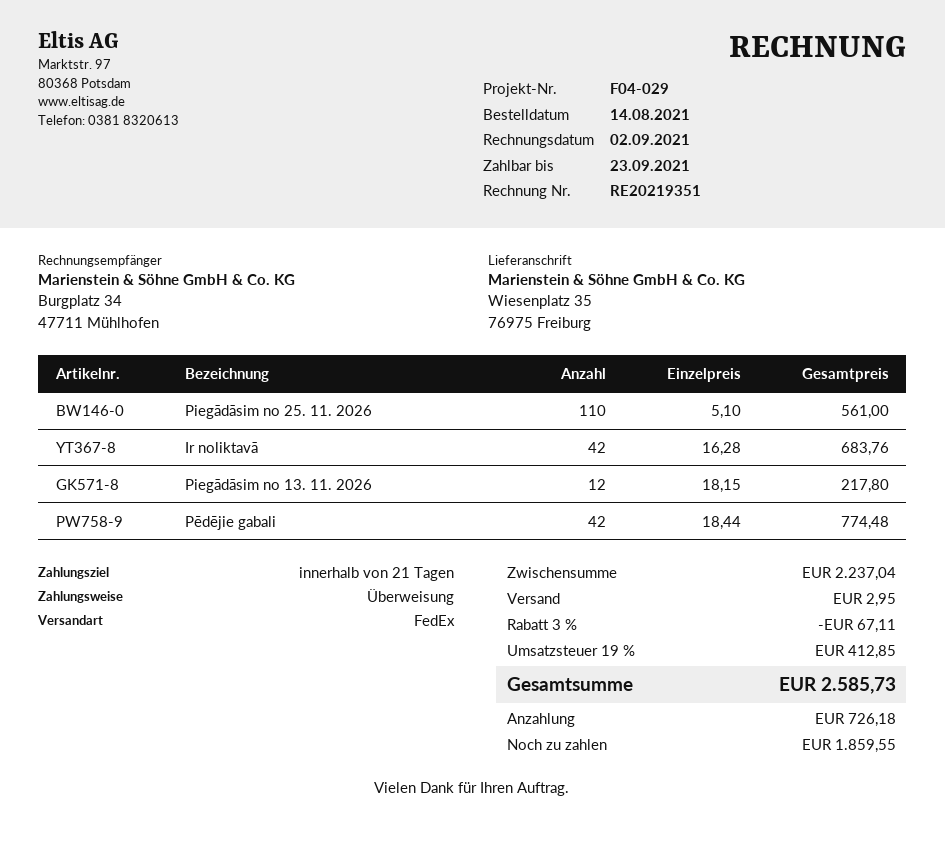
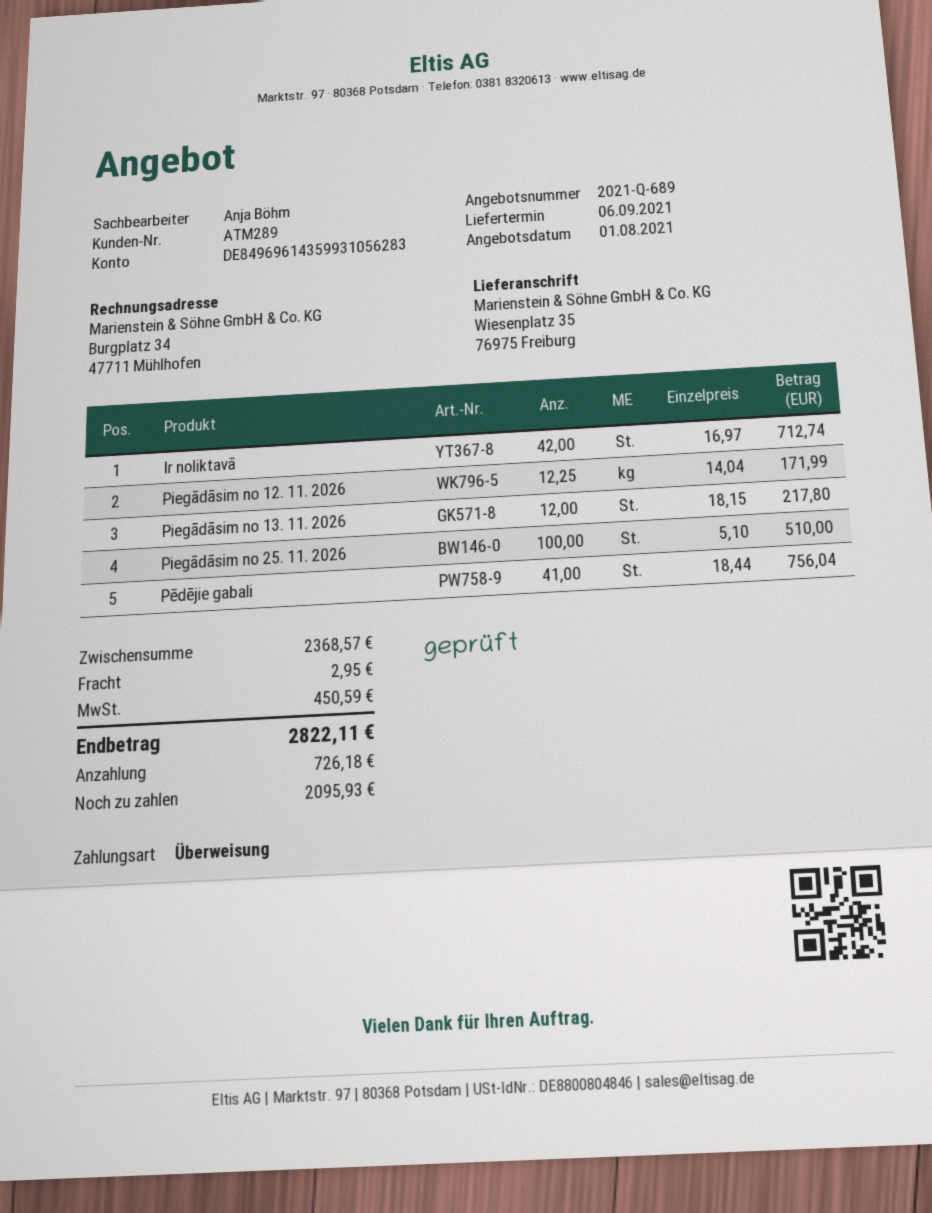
Piegādāsim no 25. 11. 2026: 110 x 5.10 = 561.00 -> 100 x 5.10 = 510.00
Ir noliktavā: 42 x 16.28 = 683.76 -> 42 x 16.97 = 712.74
Pēdējie gabali: 42 x 18.44 = 774.48 -> 41 x 18.44 = 756.04
Piegādāsim no 12. 11. 2026: none -> 12.25 x 14.04 = 171.99
subtotal: 2237.04 -> 2368.57
discount: 3% = 67.11 -> none
tax: 412.85 -> 450.59
total: 2585.73 -> 2822.11
balance: 1859.55 -> 2095.93

